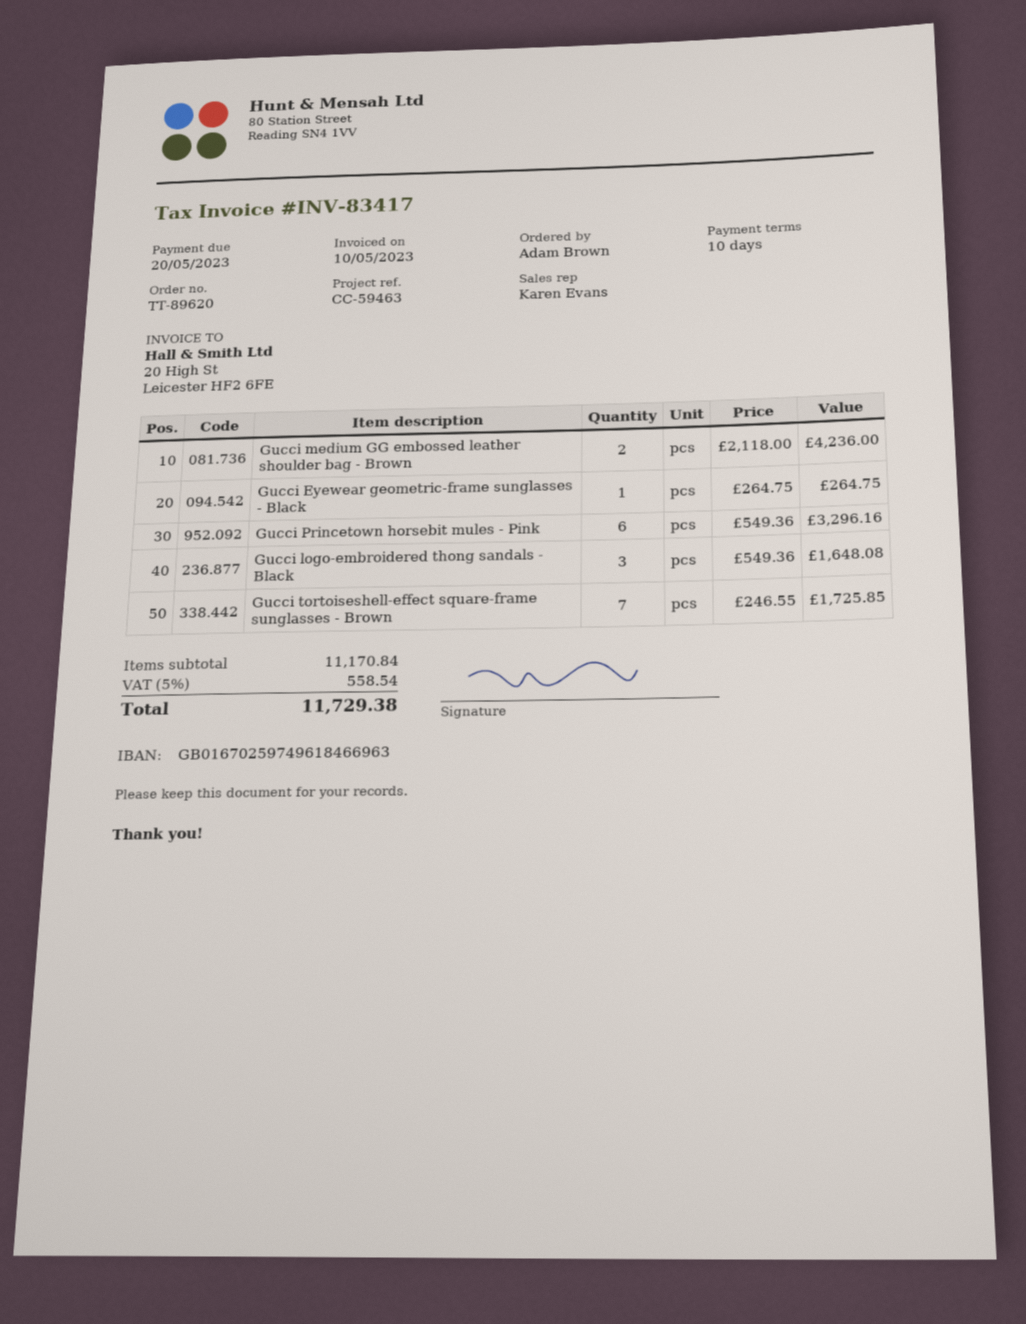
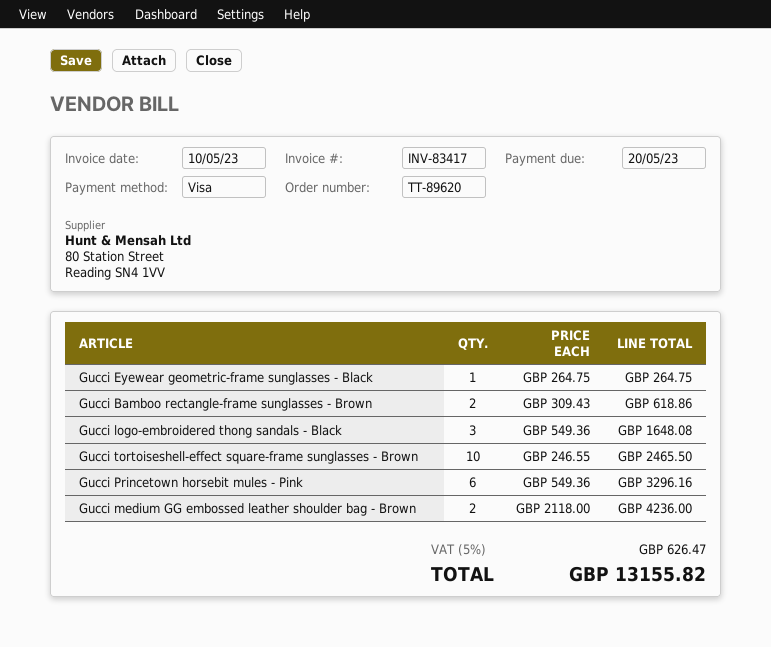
Gucci tortoiseshell-effect square-frame sunglasses - Brown: 7 x 246.55 = 1725.85 -> 10 x 246.55 = 2465.50
Gucci Bamboo rectangle-frame sunglasses - Brown: none -> 2 x 309.43 = 618.86
tax: 5% = 558.54 -> 5% = 626.47
total: 11729.38 -> 13155.82

